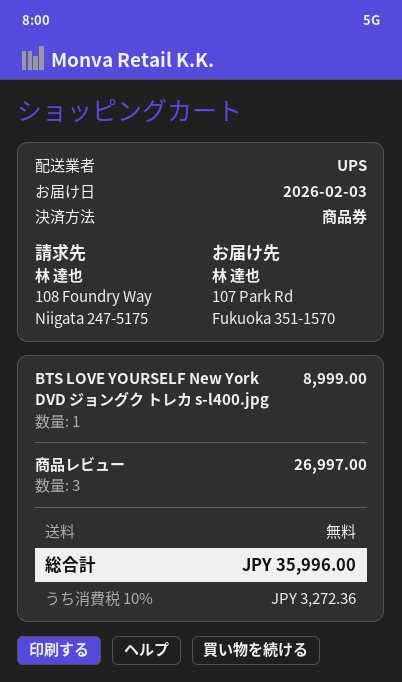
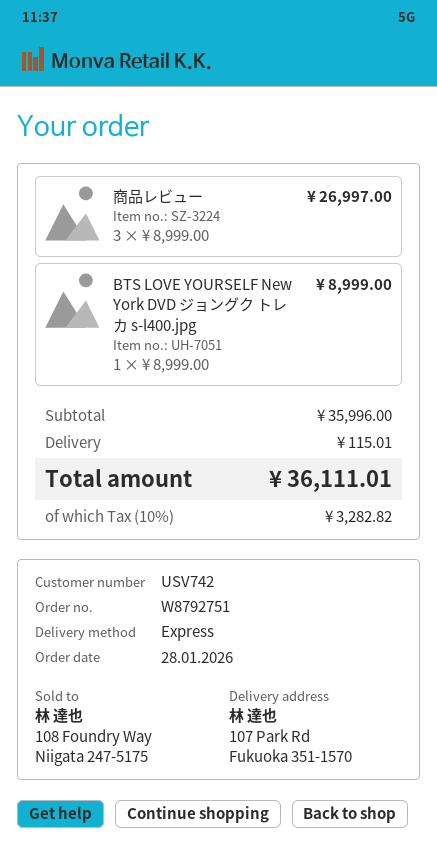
shipping method: UPS -> express
shipping: 0.00 -> 115.01
tax: 10% = 3272.36 -> 10% = 3282.82
total: 35996.00 -> 36111.01

